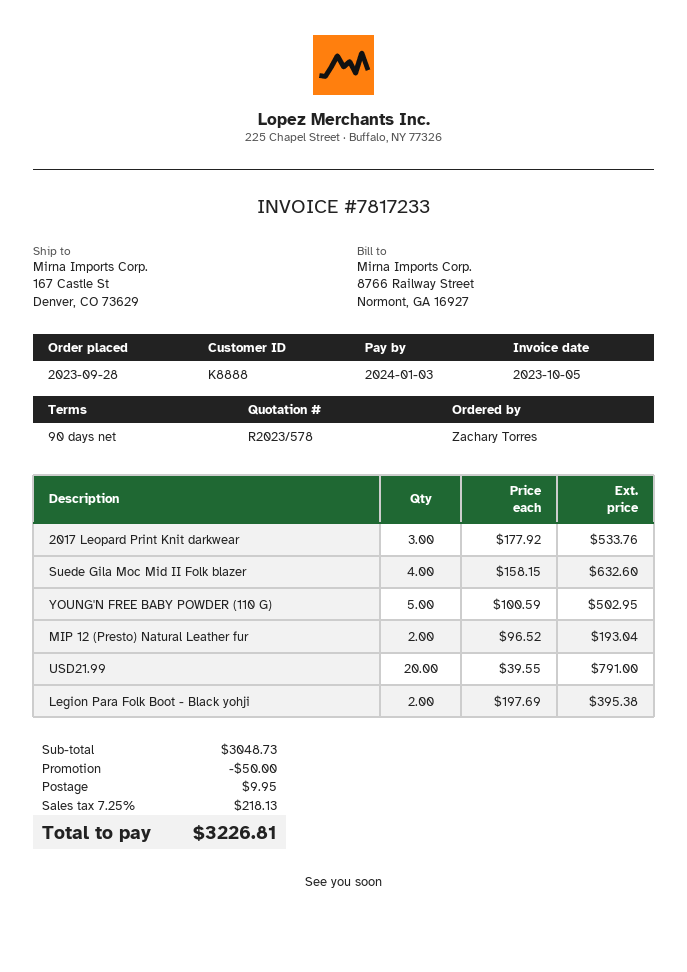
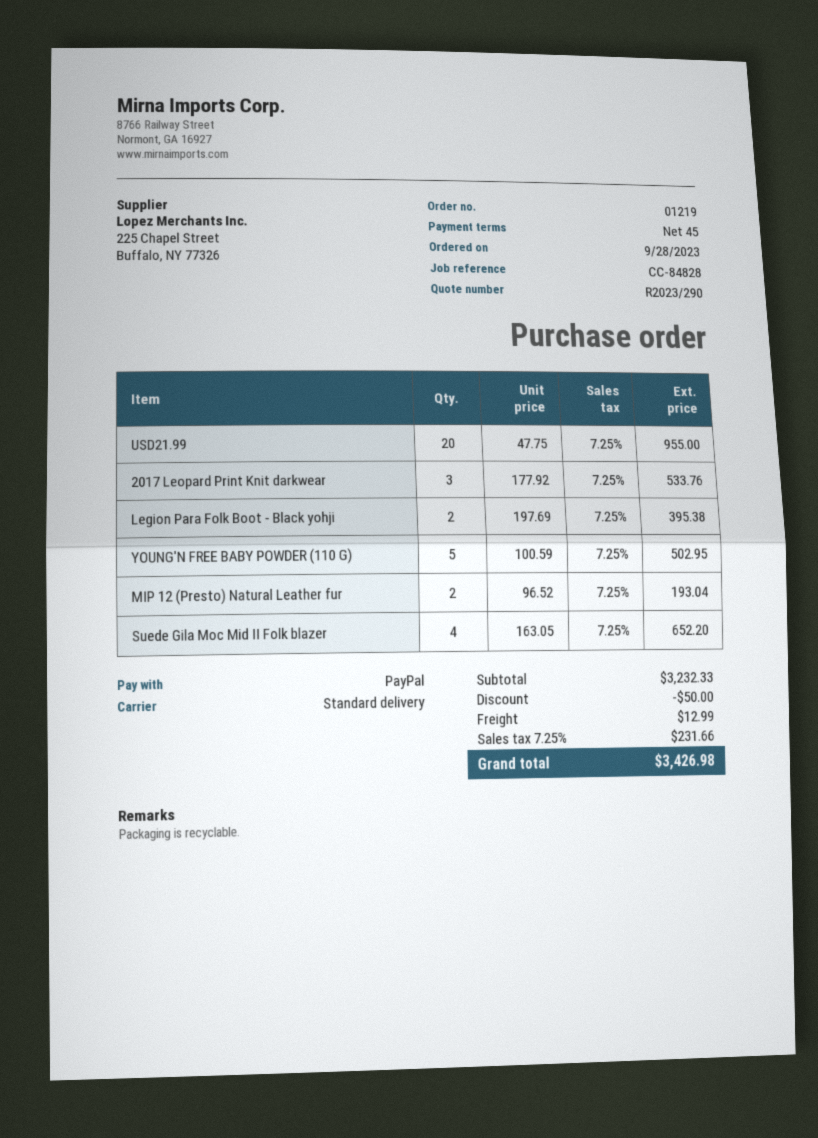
quote number: R2023/578 -> R2023/290
payment terms: 90 days -> 45 days
Suede Gila Moc Mid II Folk blazer: 4 x 158.15 = 632.60 -> 4 x 163.05 = 652.20
USD21.99: 20 x 39.55 = 791.00 -> 20 x 47.75 = 955.00
subtotal: 3048.73 -> 3232.33
shipping: 9.95 -> 12.99
tax: 7.25% = 218.13 -> 7.25% = 231.66
total: 3226.81 -> 3426.98

